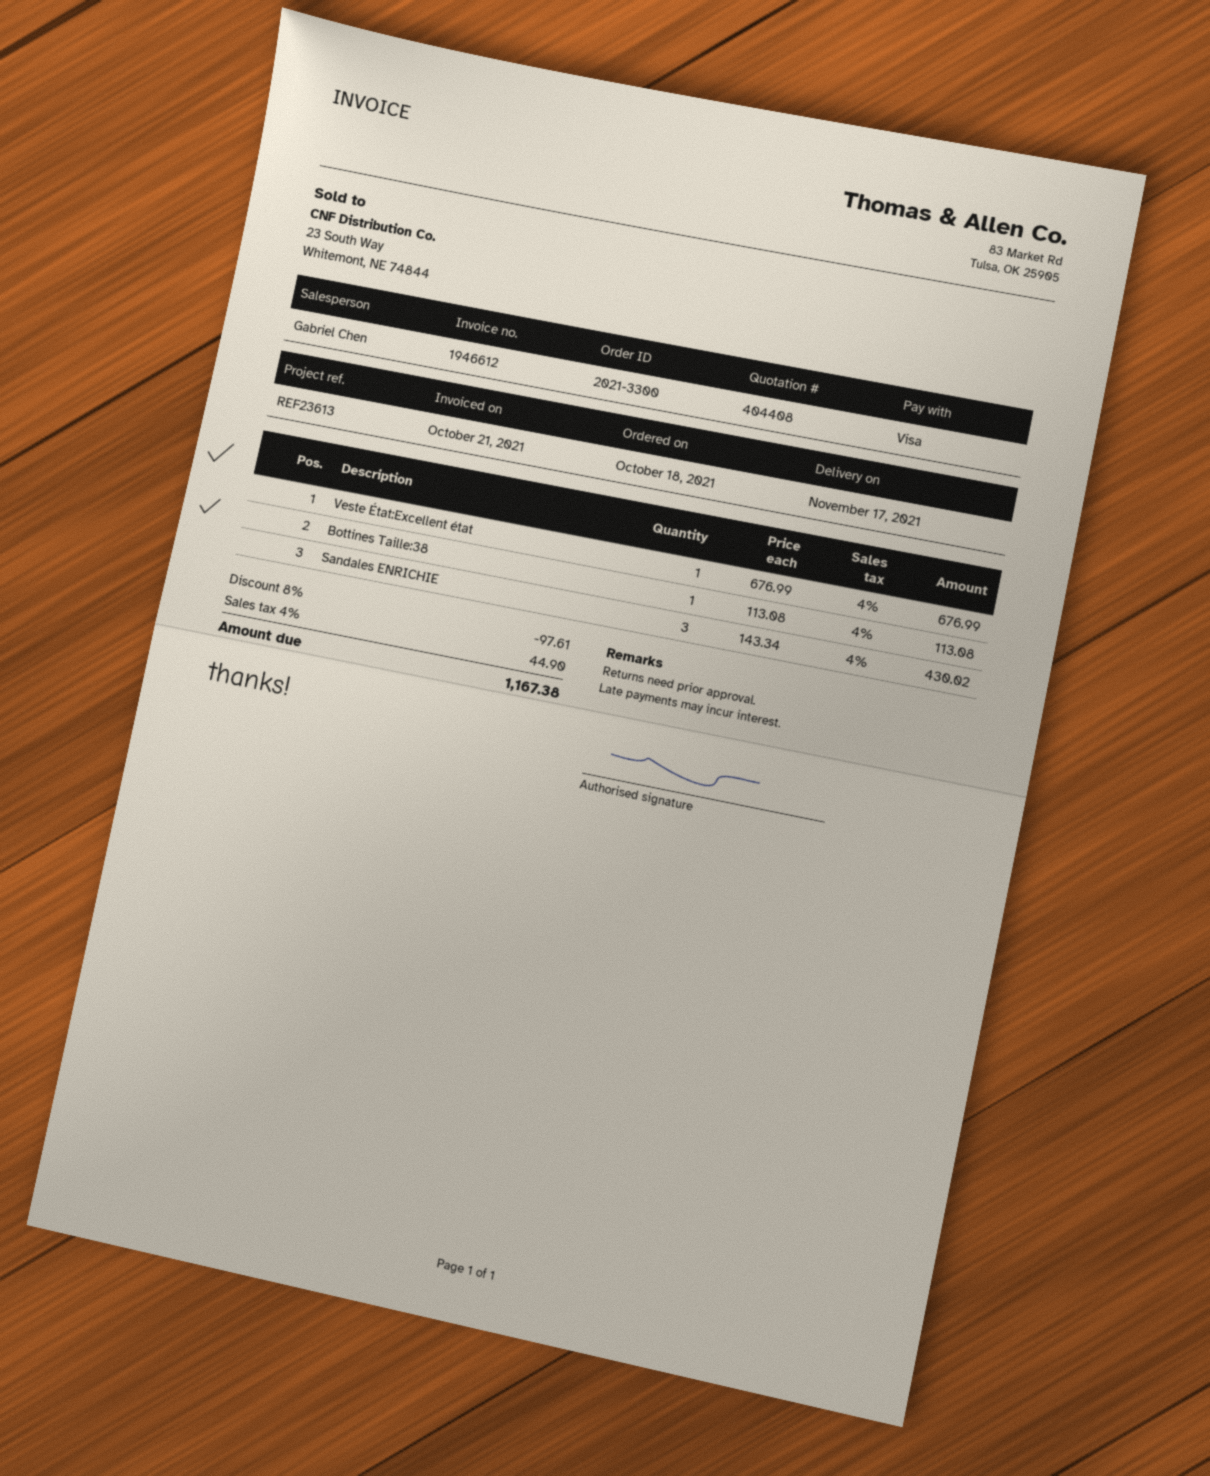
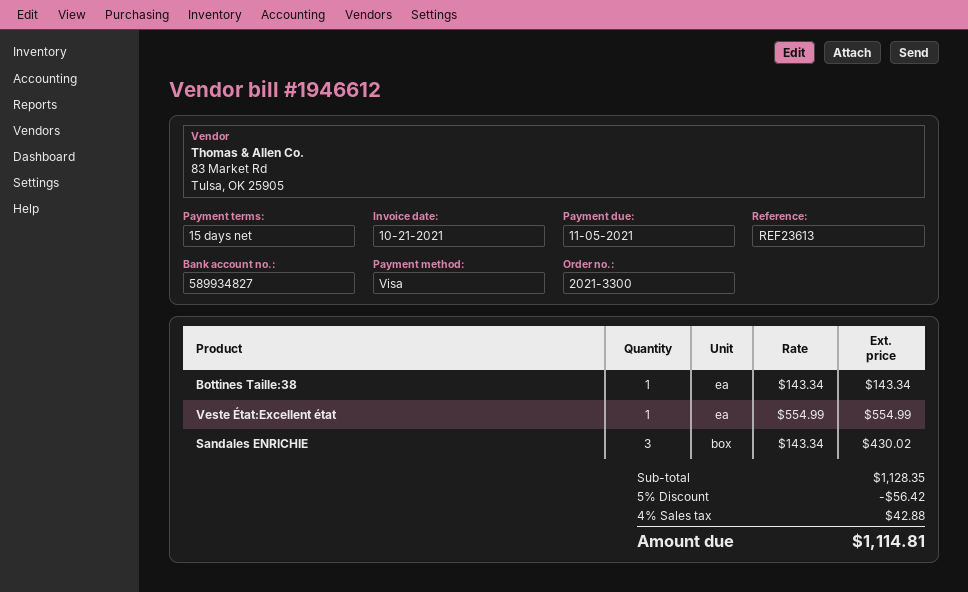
Veste État:Excellent état: 1 x 676.99 = 676.99 -> 1 x 554.99 = 554.99
Bottines Taille:38: 1 x 113.08 = 113.08 -> 1 x 143.34 = 143.34
discount: 8% = 97.61 -> 5% = 56.42
tax: 4% = 44.90 -> 4% = 42.88
total: 1167.38 -> 1114.81

